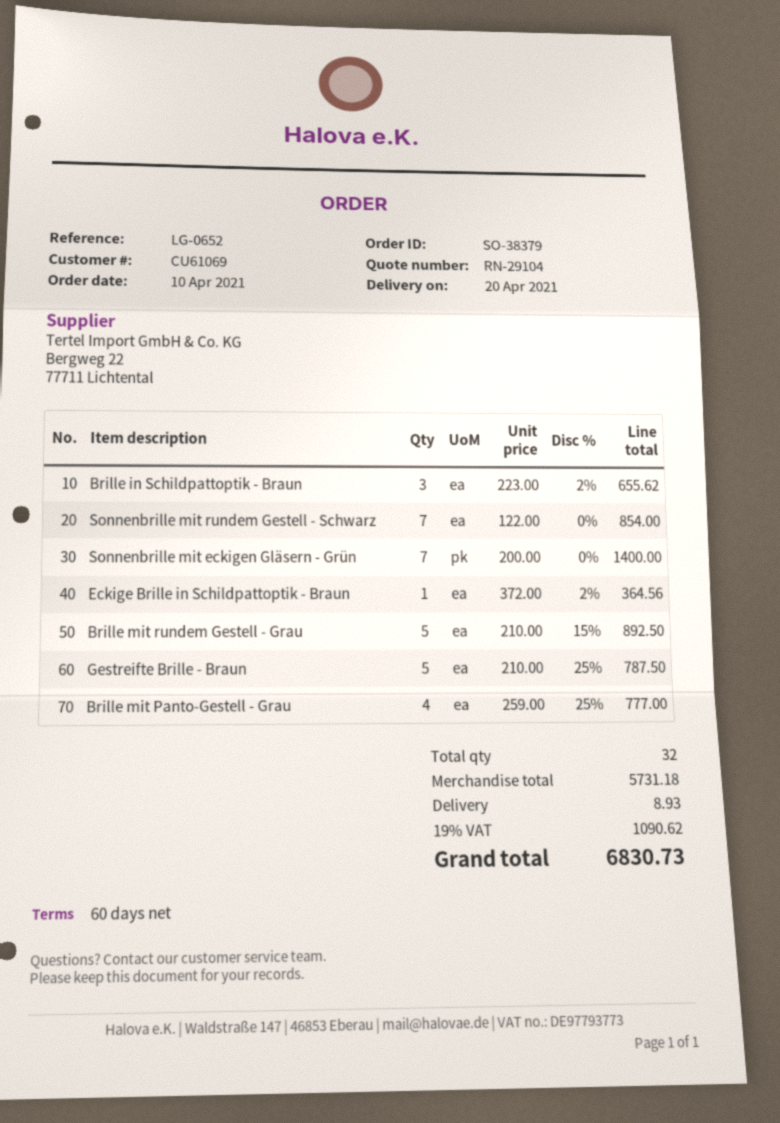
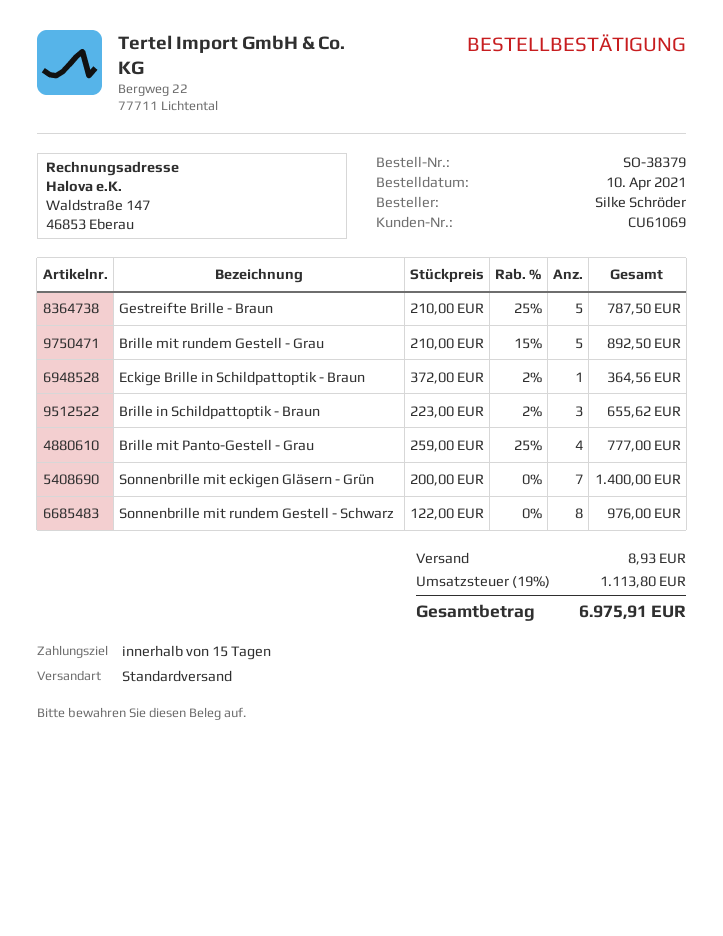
payment terms: 60 days -> 15 days
Sonnenbrille mit rundem Gestell - Schwarz: 7 x 122.00 = 854.00 -> 8 x 122.00 = 976.00
tax: 19% = 1090.62 -> 19% = 1113.80
total: 6830.73 -> 6975.91

